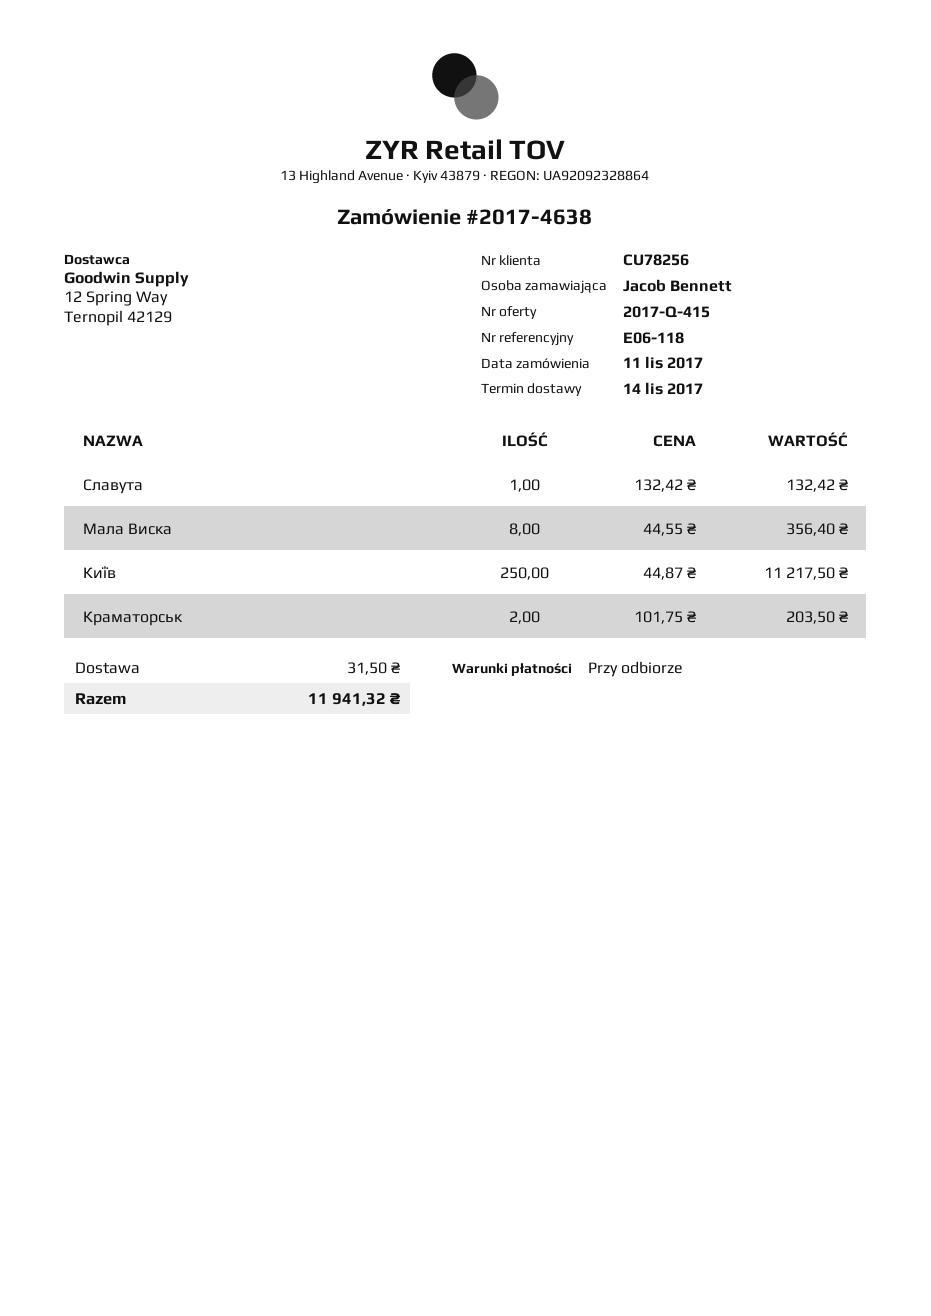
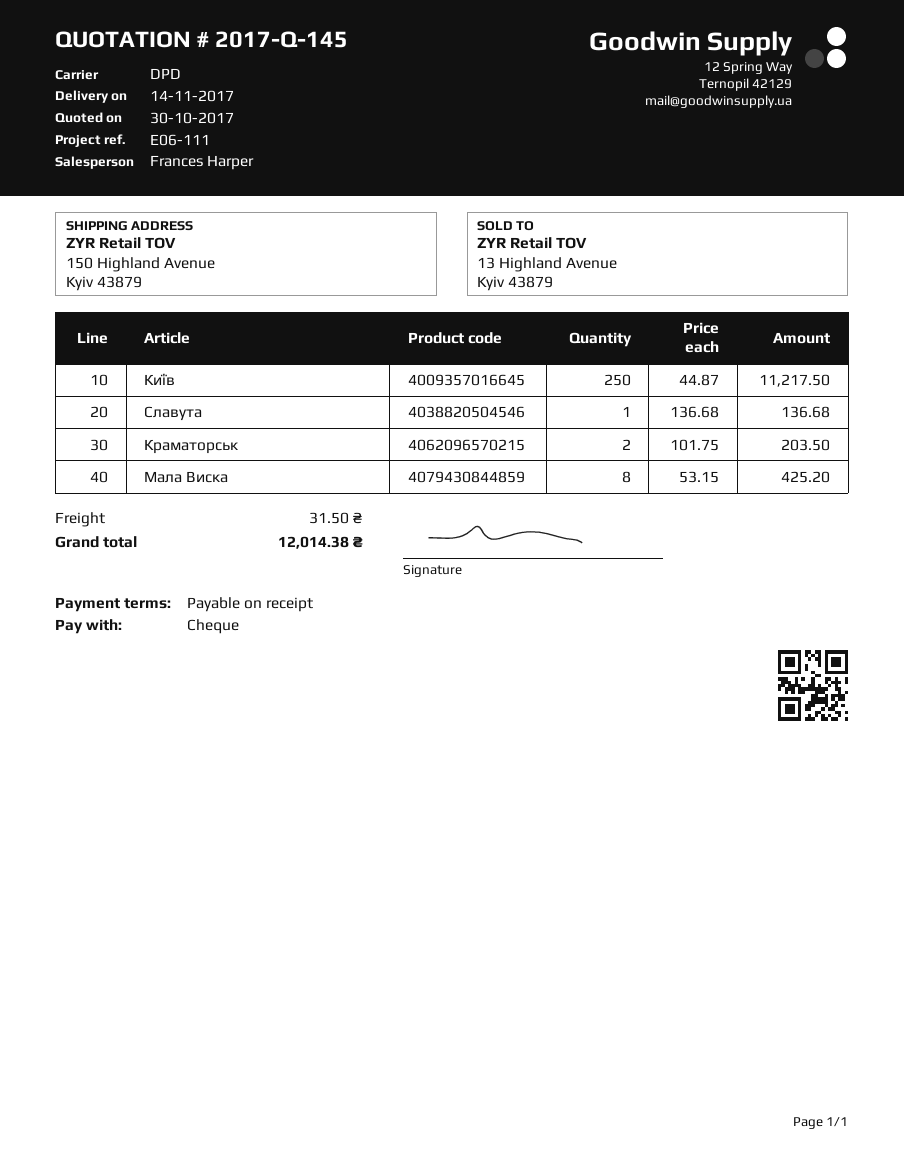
quote number: 2017-Q-415 -> 2017-Q-145
reference: E06-118 -> E06-111
Славута: 1 x 132.42 = 132.42 -> 1 x 136.68 = 136.68
Мала Виска: 8 x 44.55 = 356.40 -> 8 x 53.15 = 425.20
total: 11941.32 -> 12014.38

